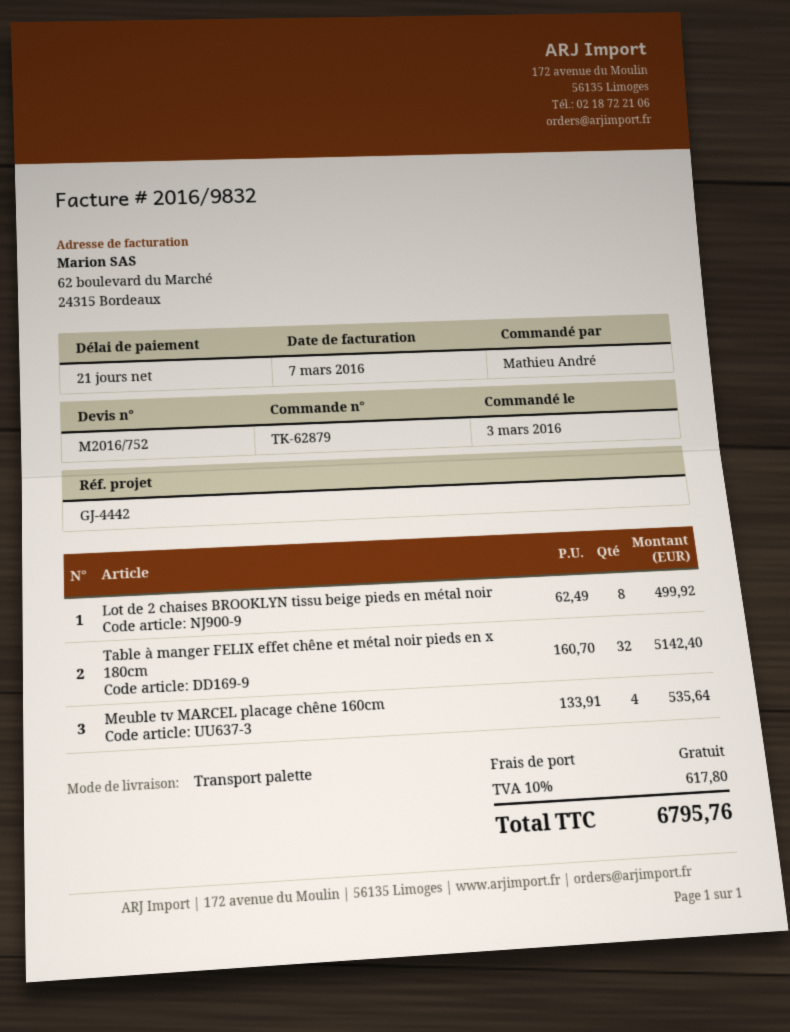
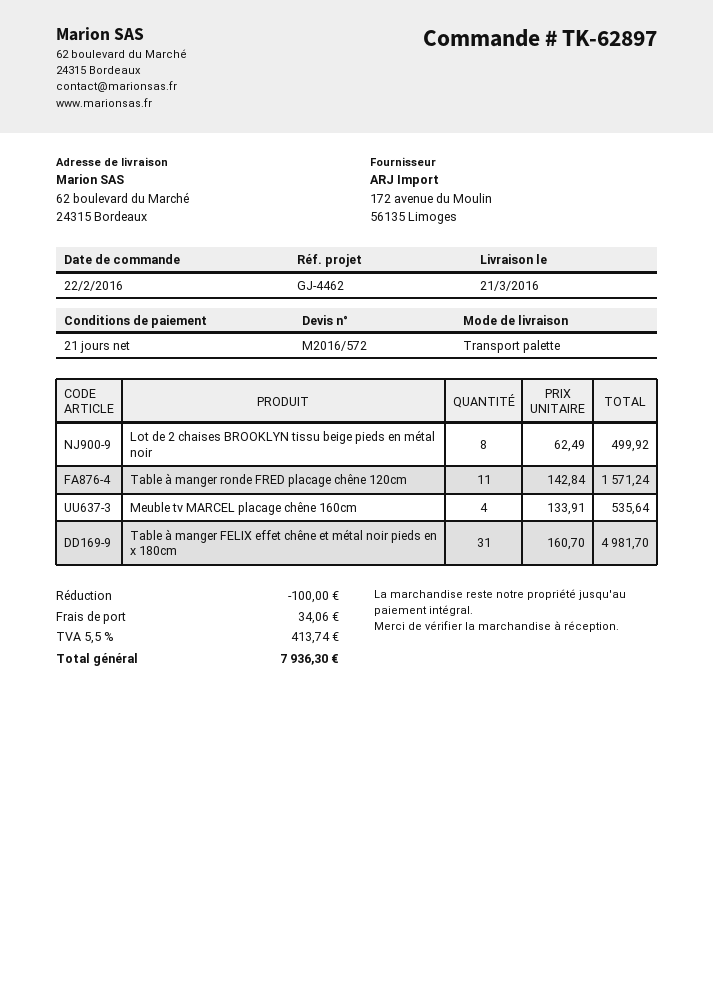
quote number: M2016/752 -> M2016/572
order number: TK-62879 -> TK-62897
order date: 2016-03-03 -> 2016-02-22
reference: GJ-4442 -> GJ-4462
Table à manger FELIX effet chêne et métal noir pieds en x 180cm: 32 x 160.70 = 5142.40 -> 31 x 160.70 = 4981.70
Table à manger ronde FRED placage chêne 120cm: none -> 11 x 142.84 = 1571.24
discount: none -> 100.00
shipping: 0.00 -> 34.06
tax: 10% = 617.80 -> 5.5% = 413.74
total: 6795.76 -> 7936.30

